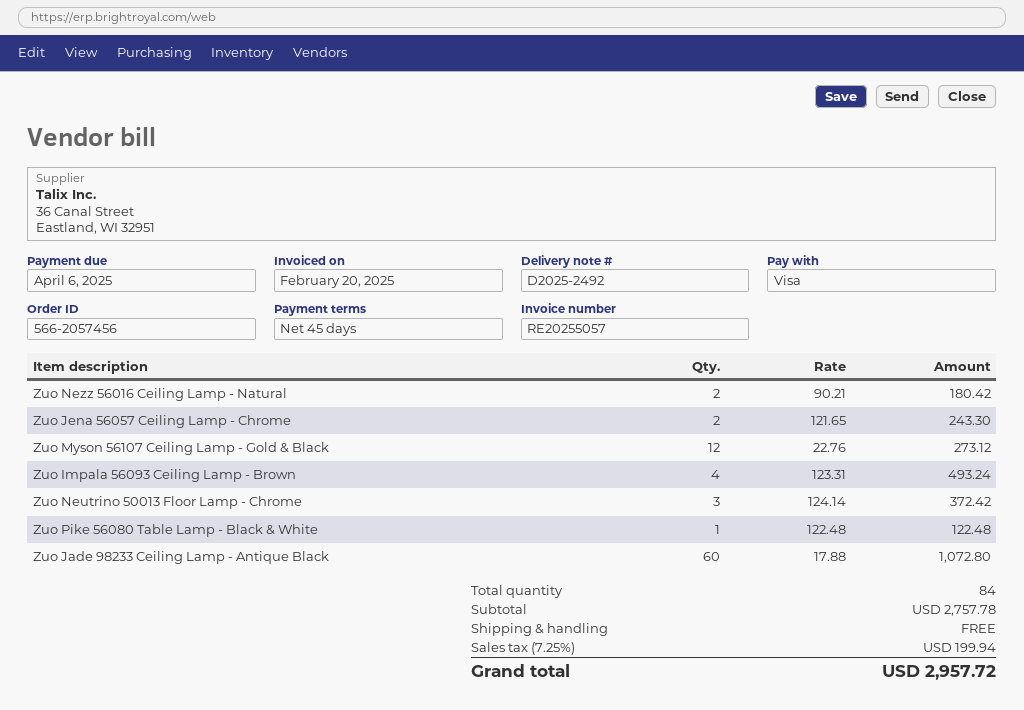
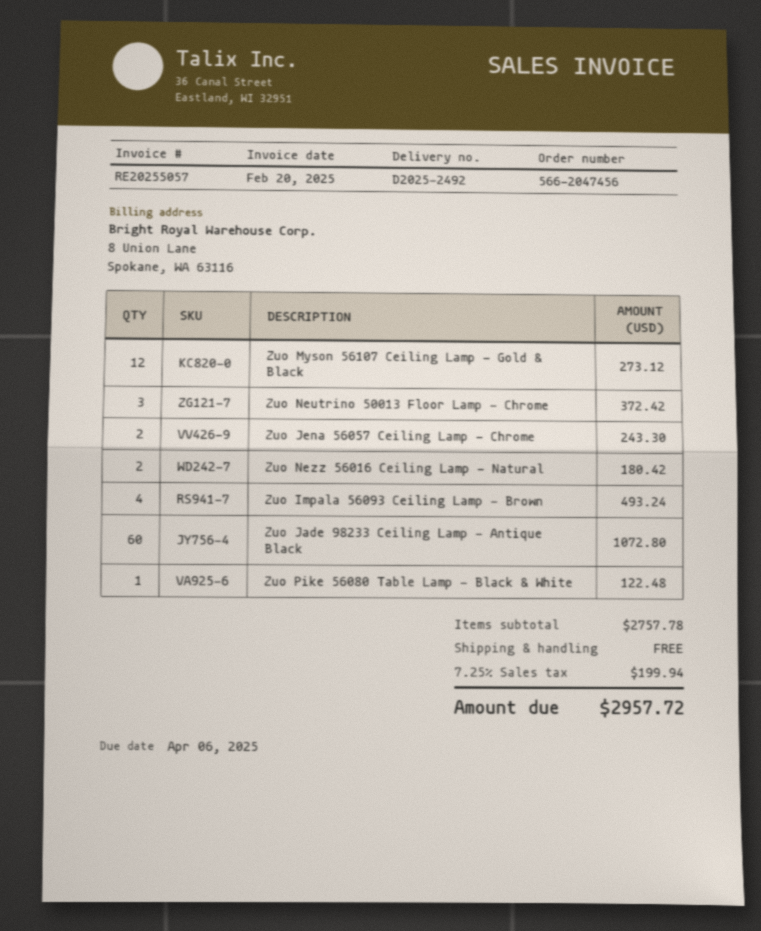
order number: 566-2057456 -> 566-2047456

